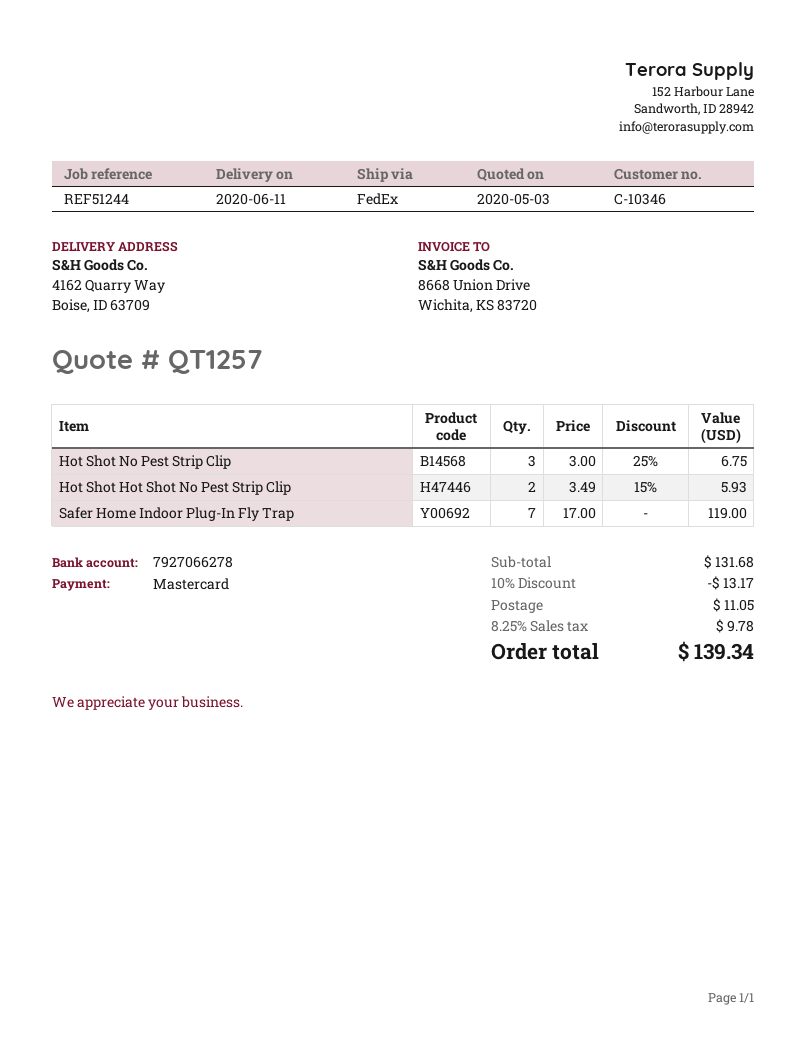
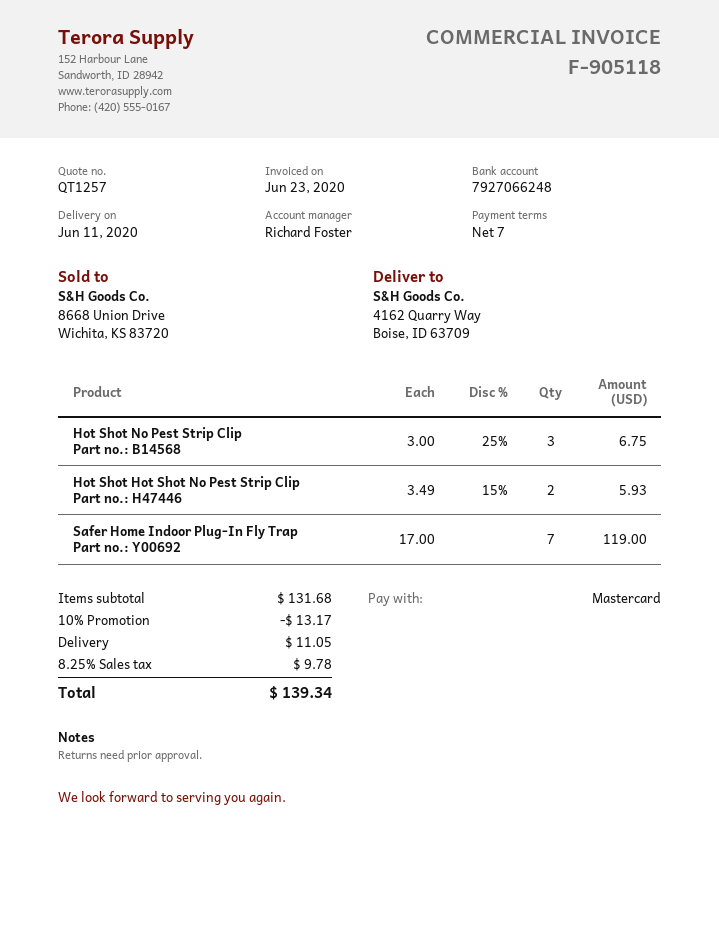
bank account: 7927066278 -> 7927066248

